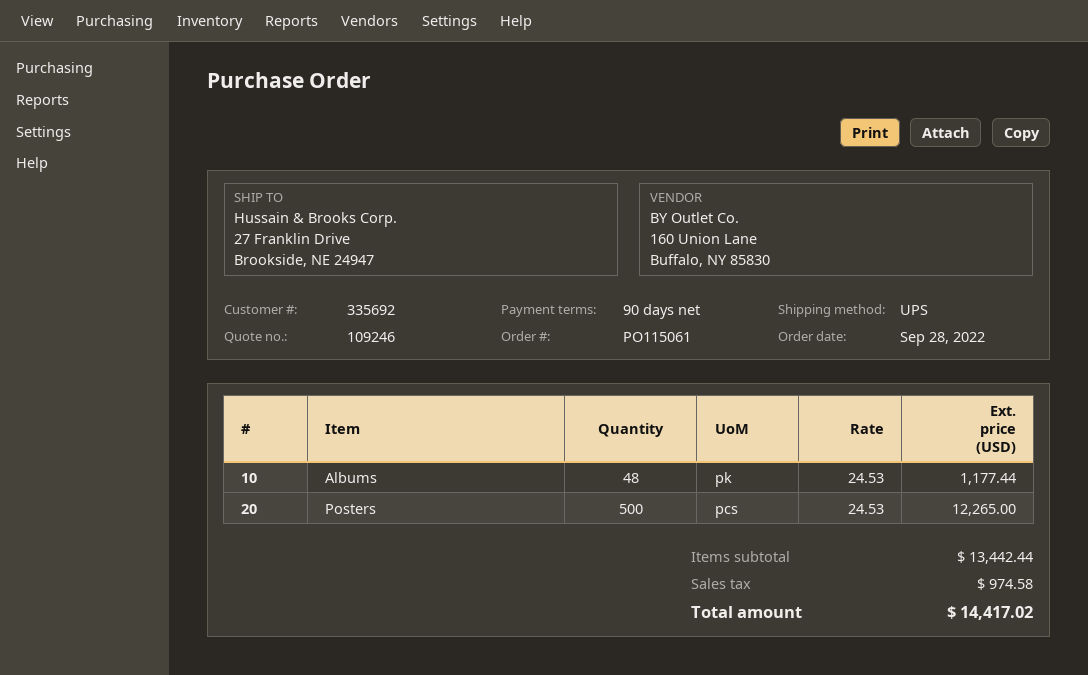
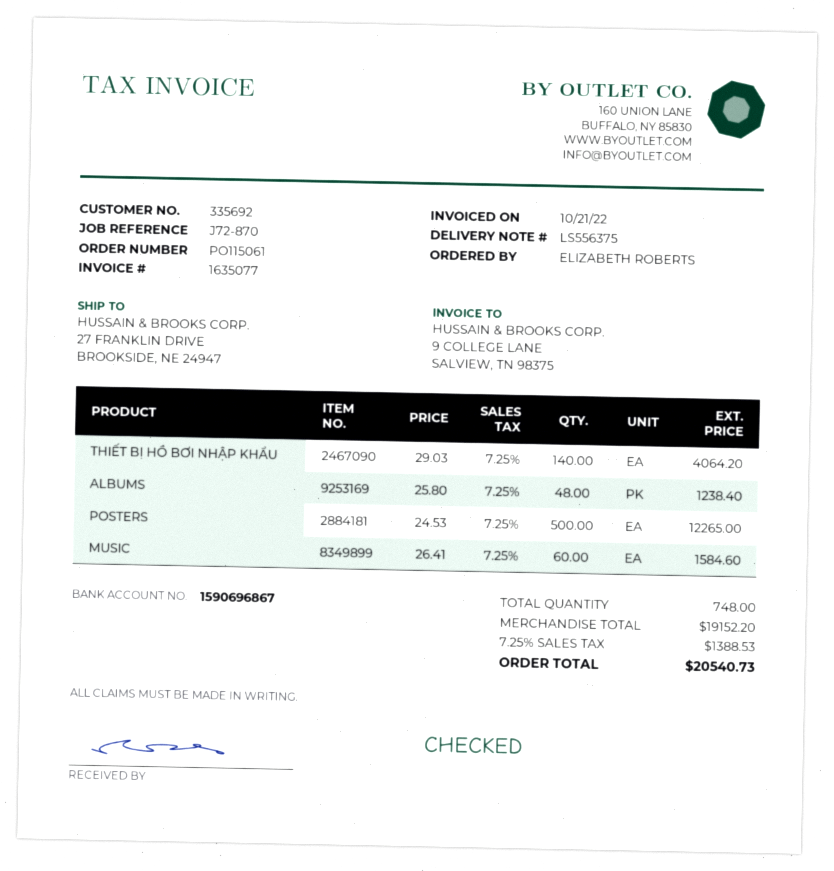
Albums: 48 x 24.53 = 1177.44 -> 48 x 25.80 = 1238.40
THIẾT BỊ HỒ BƠI NHẬP KHẨU: none -> 140 x 29.03 = 4064.20
MUSIC: none -> 60 x 26.41 = 1584.60
subtotal: 13442.44 -> 19152.20
tax: 974.58 -> 1388.53
total: 14417.02 -> 20540.73

